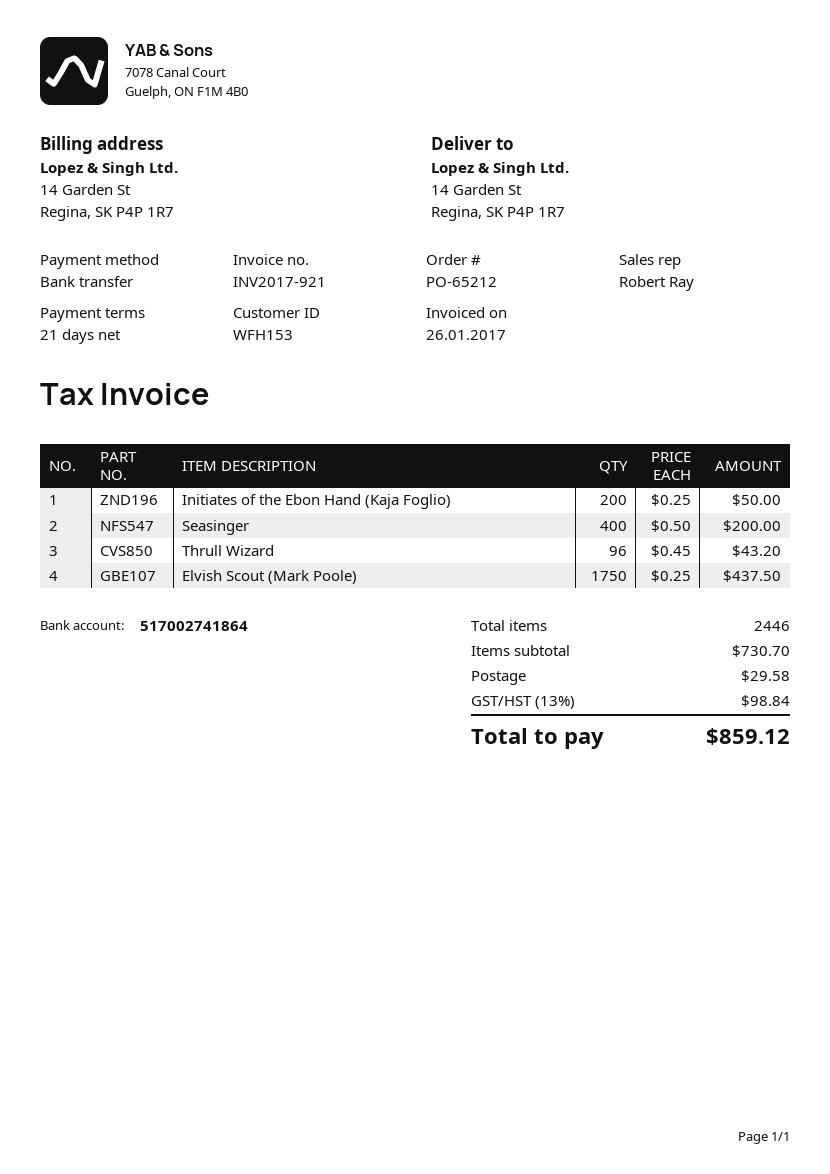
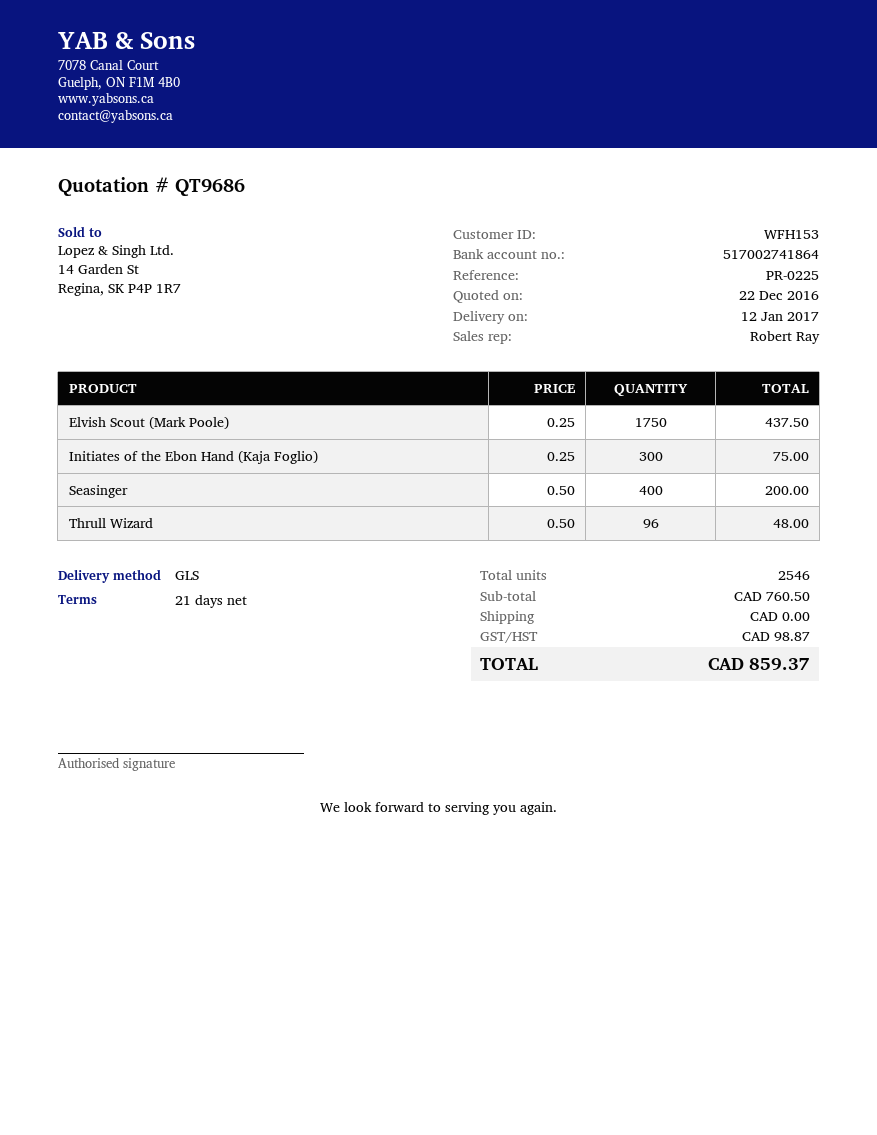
Initiates of the Ebon Hand (Kaja Foglio): 200 x 0.25 = 50.00 -> 300 x 0.25 = 75.00
Thrull Wizard: 96 x 0.45 = 43.20 -> 96 x 0.50 = 48.00
total quantity: 2446 -> 2546
subtotal: 730.70 -> 760.50
shipping: 29.58 -> 0.00
tax: 98.84 -> 98.87
total: 859.12 -> 859.37

